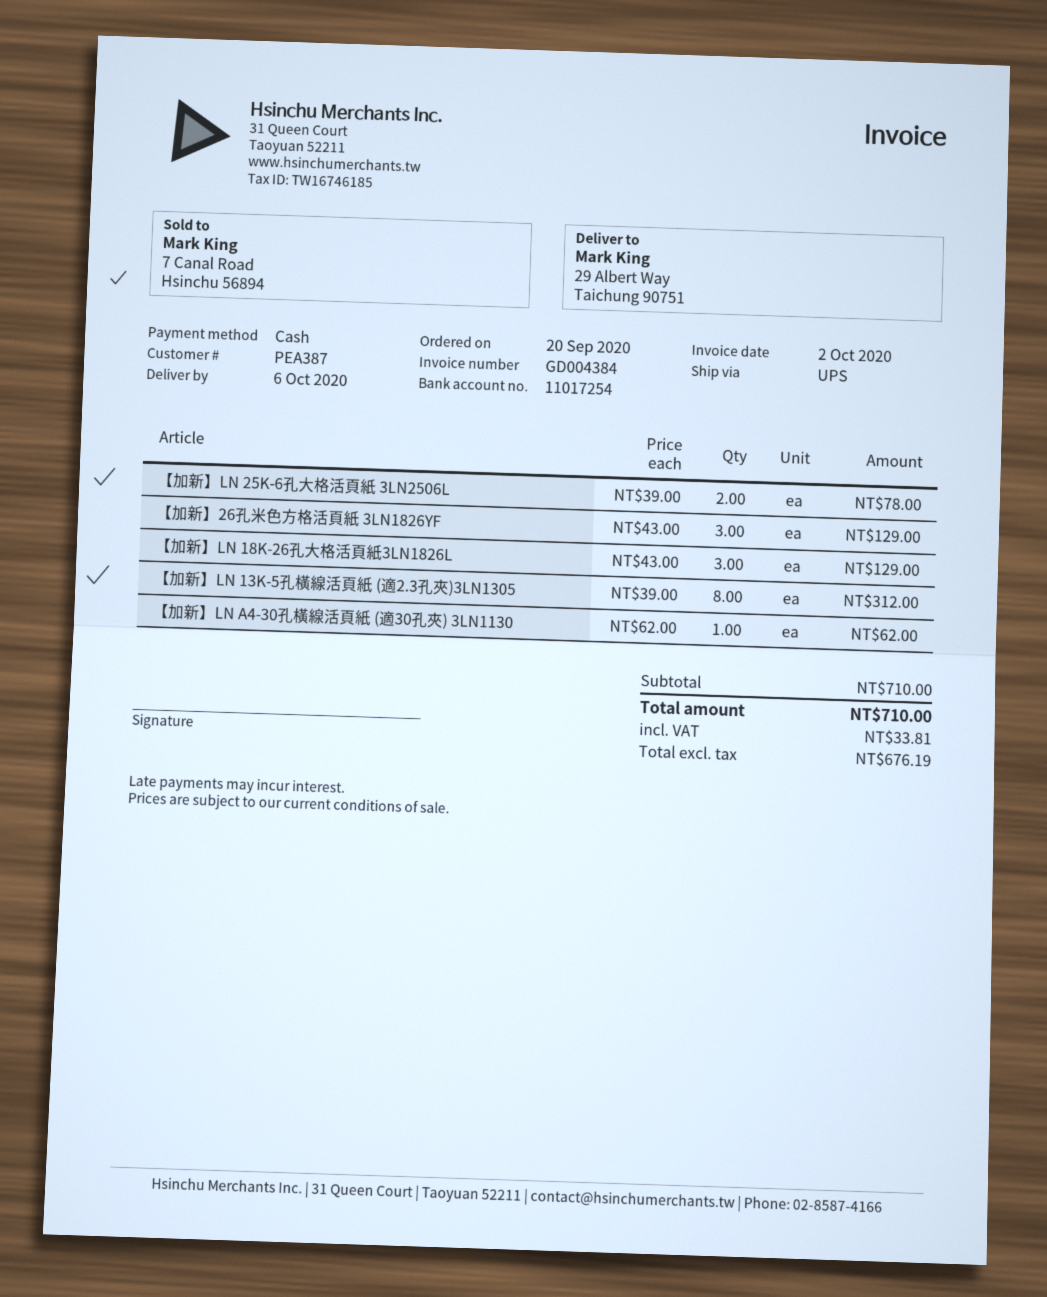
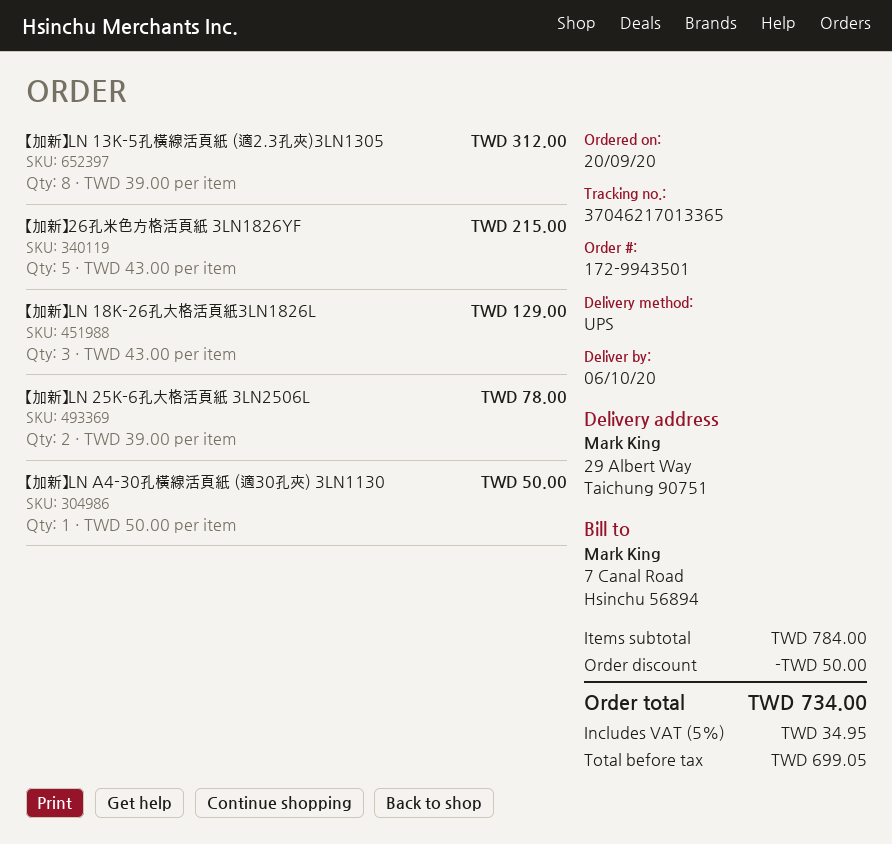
【加新】26孔米色方格活頁紙 3LN1826YF: 3 x 43.00 = 129.00 -> 5 x 43.00 = 215.00
【加新】LN A4-30孔橫線活頁紙 (適30孔夾) 3LN1130: 1 x 62.00 = 62.00 -> 1 x 50.00 = 50.00
subtotal: 710.00 -> 784.00
discount: none -> 50.00
net: 676.19 -> 699.05
tax: 33.81 -> 34.95
total: 710.00 -> 734.00

